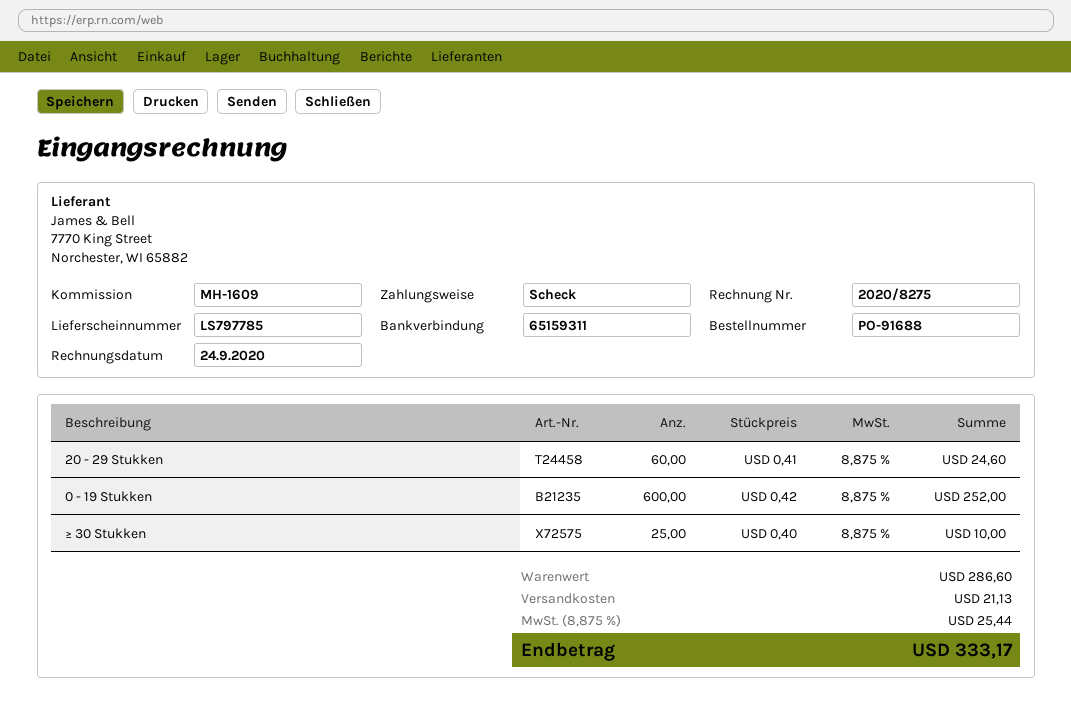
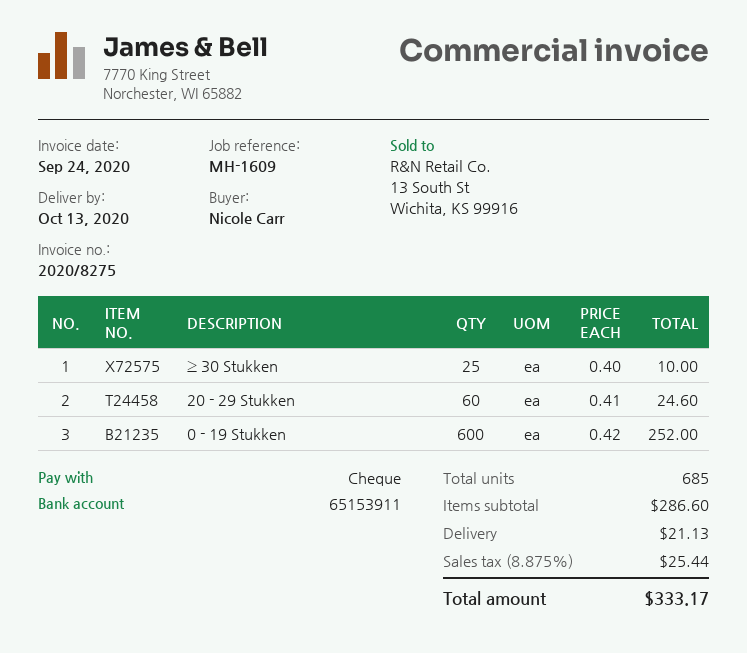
bank account: 65159311 -> 65153911

